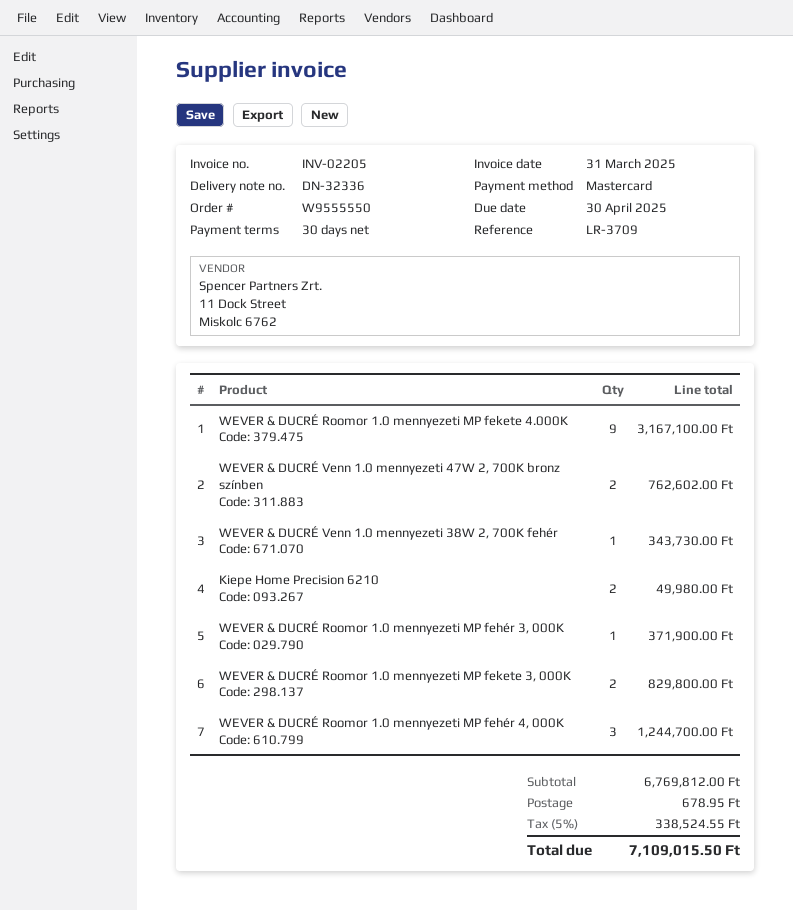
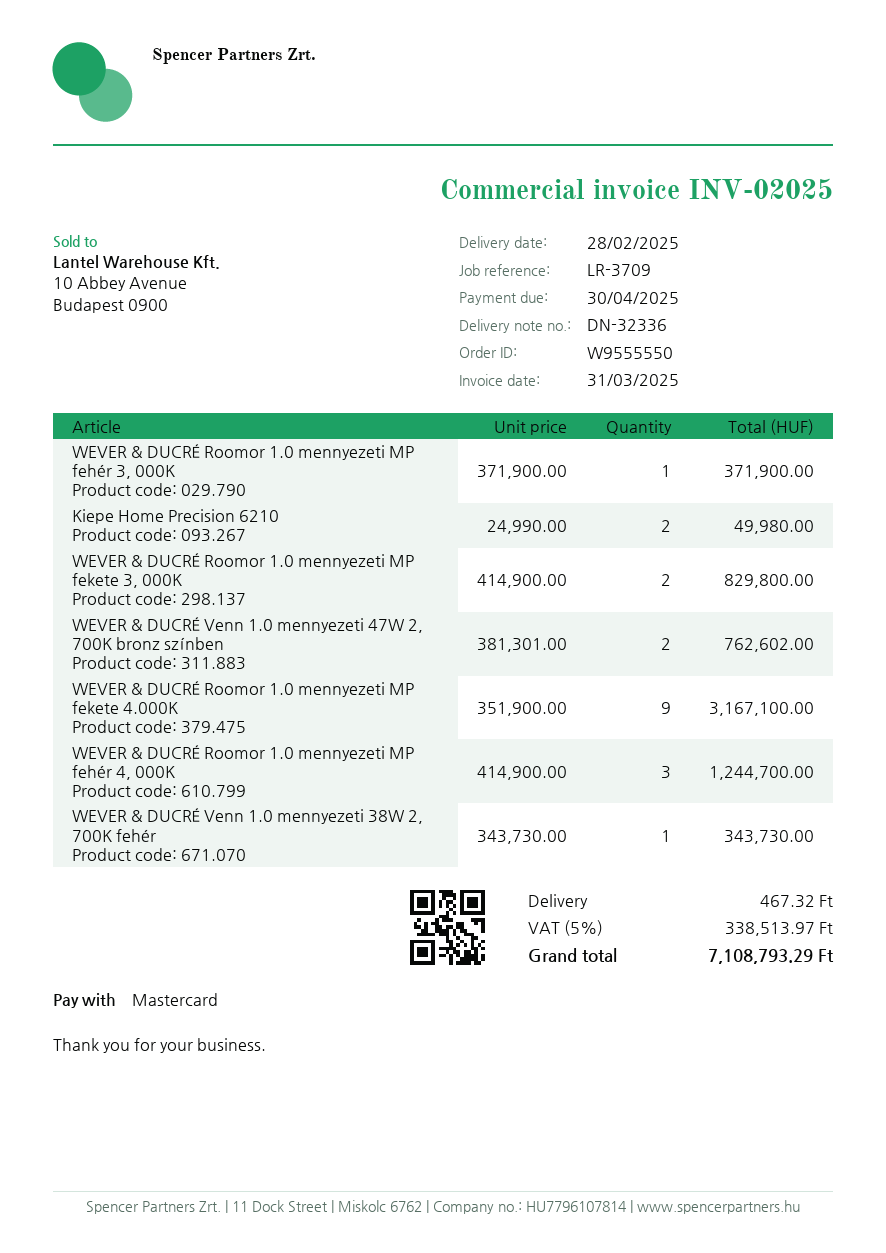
invoice number: INV-02205 -> INV-02025
shipping: 678.95 -> 467.32
tax: 5% = 338524.55 -> 5% = 338513.97
total: 7109015.50 -> 7108793.29

